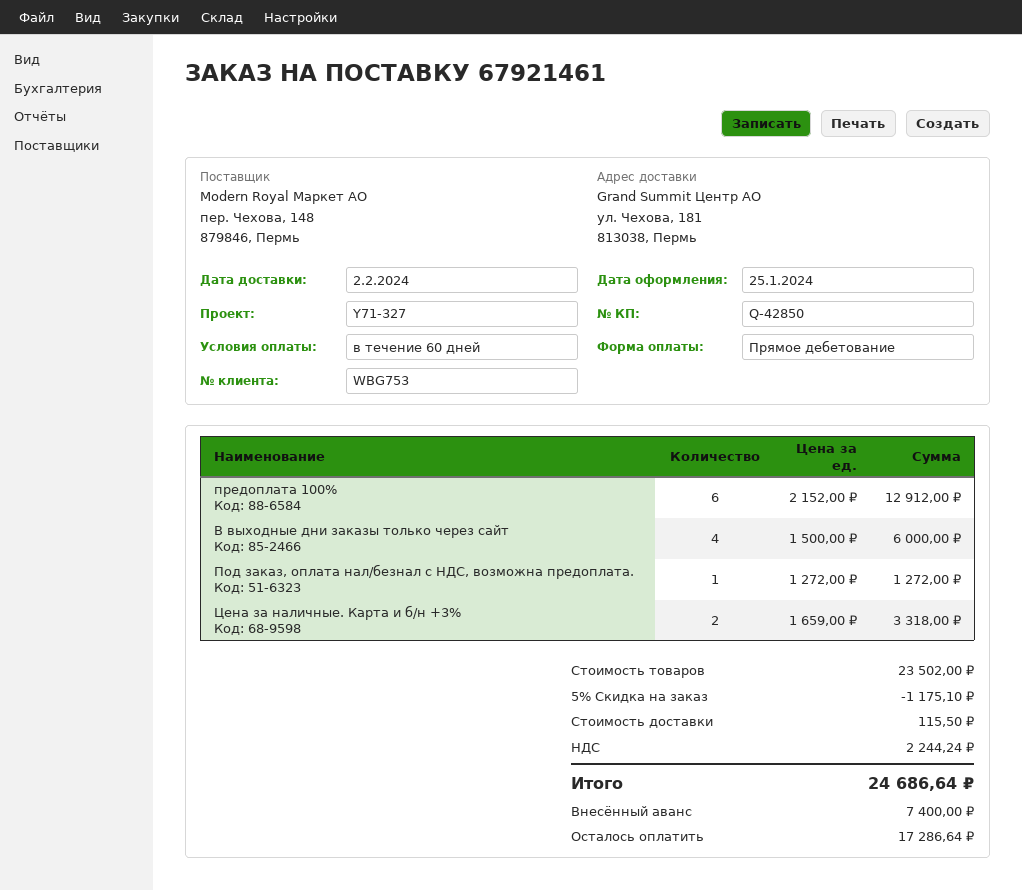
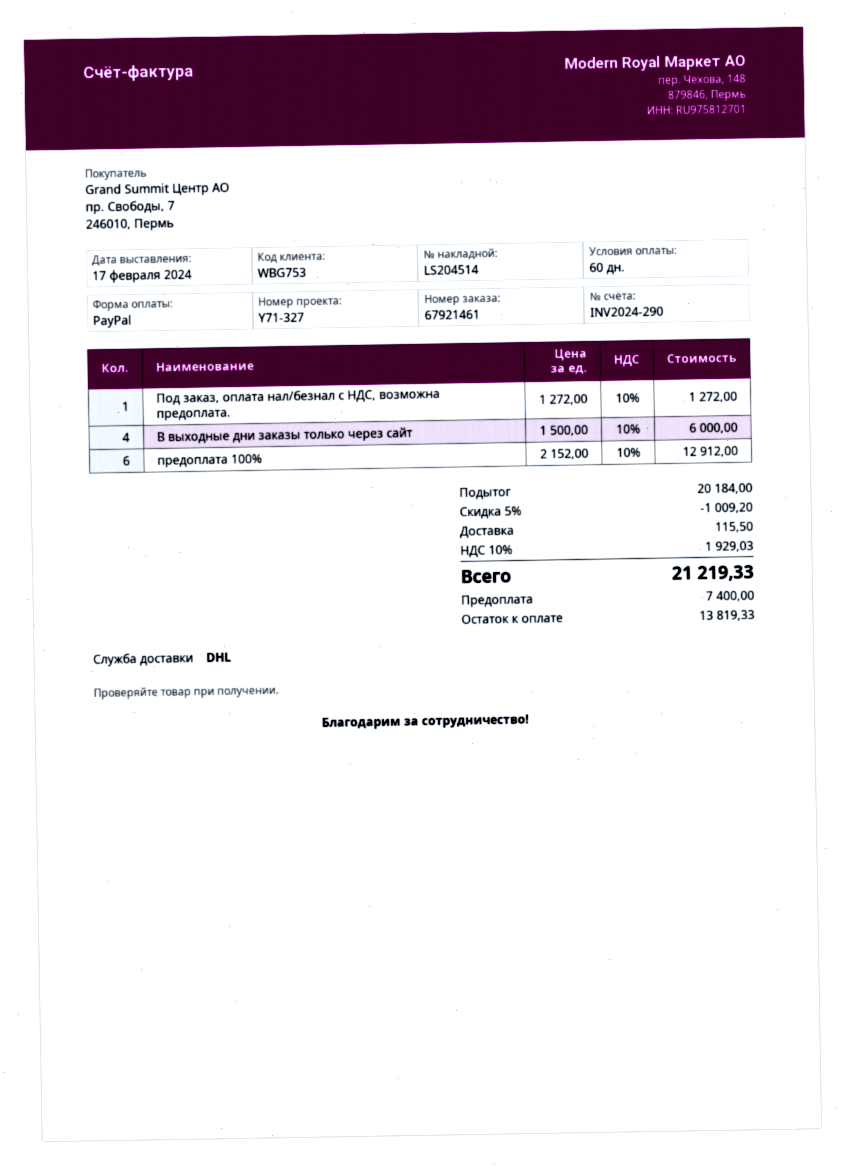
payment method: direct debit -> PayPal
Цена за наличные. Карта и б/н +3%: 2 x 1659.00 = 3318.00 -> none
subtotal: 23502.00 -> 20184.00
discount: 5% = 1175.10 -> 5% = 1009.20
tax: 2244.24 -> 1929.03
total: 24686.64 -> 21219.33
balance: 17286.64 -> 13819.33

